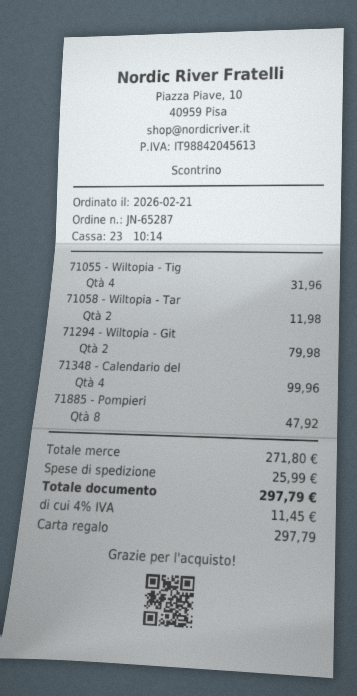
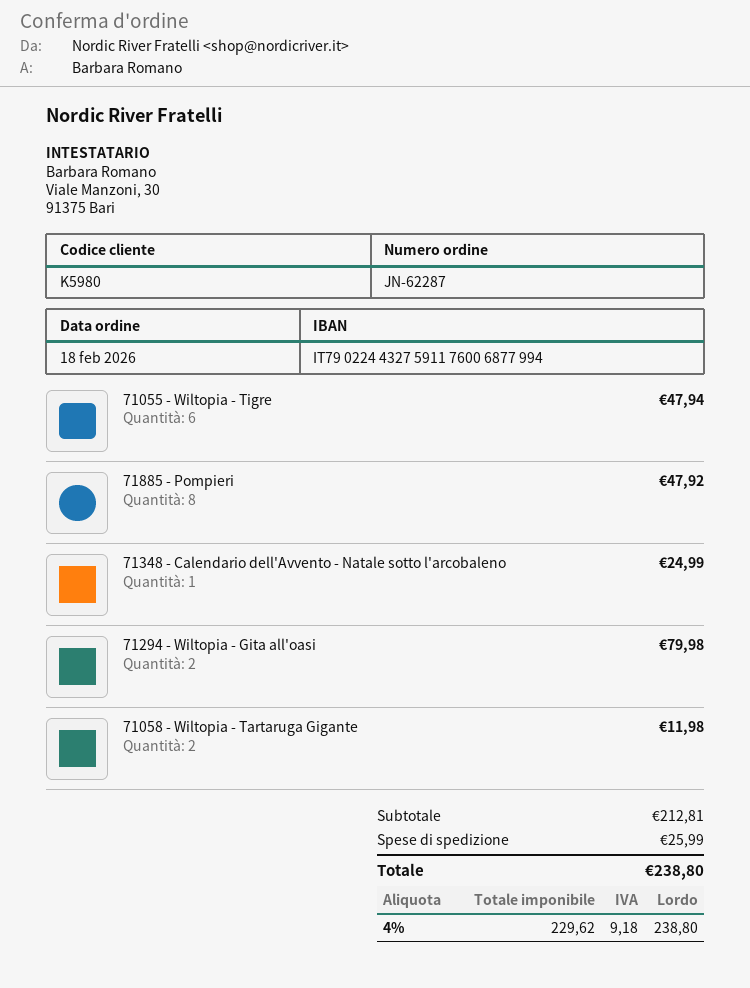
order number: JN-65287 -> JN-62287
order date: 2026-02-21 -> 2026-02-18
71055 - Wiltopia - Tig: 4 for 31.96 -> 6 for 47.94
71348 - Calendario del: 4 for 99.96 -> 1 for 24.99
subtotal: 271.80 -> 212.81
tax: 4% = 11.45 -> 4% = 9.18
total: 297.79 -> 238.80

